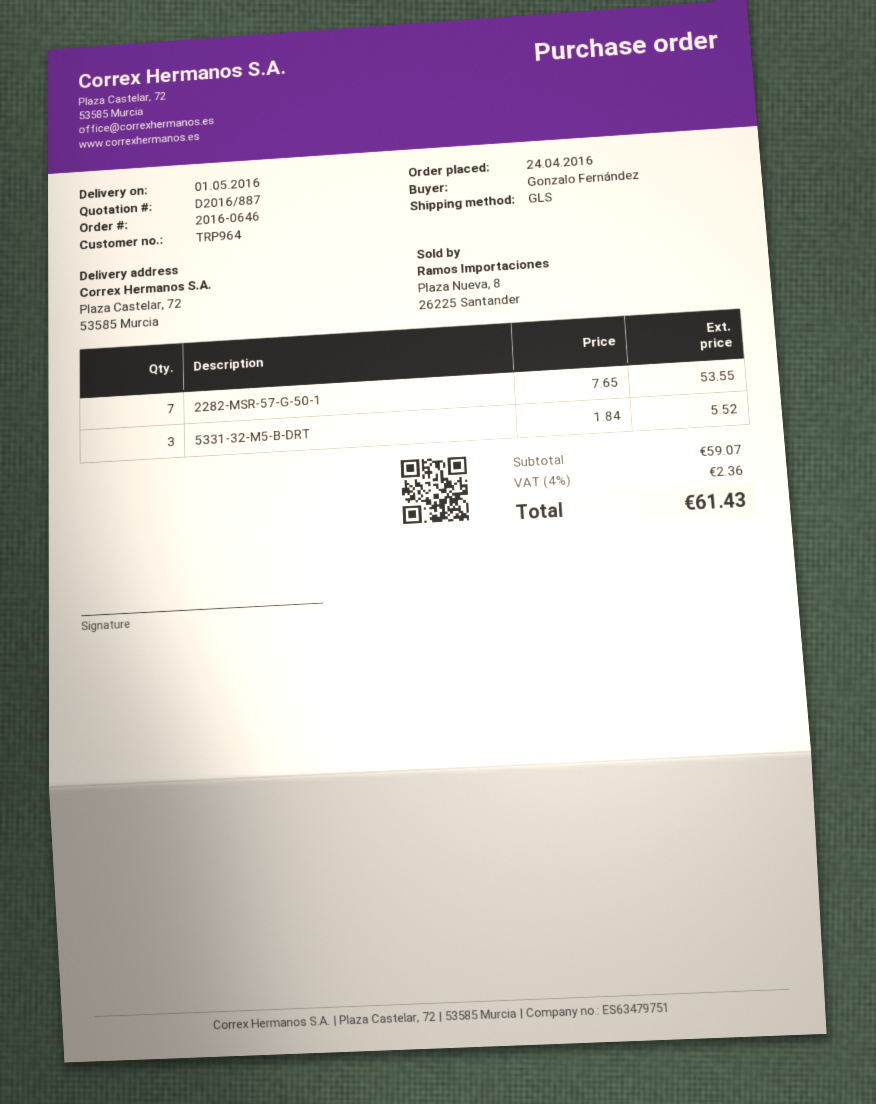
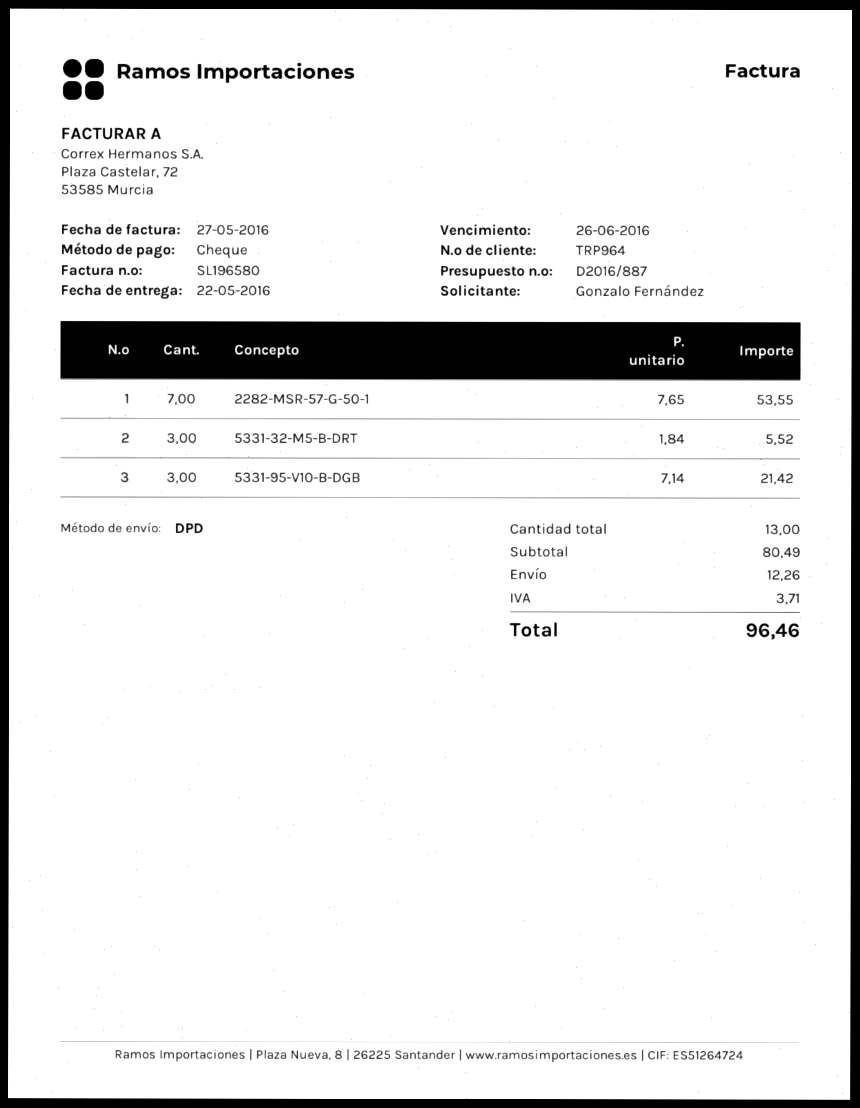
delivery date: 2016-05-01 -> 2016-05-22
shipping method: GLS -> DPD
5331-95-V10-B-DGB: none -> 3 x 7.14 = 21.42
subtotal: 59.07 -> 80.49
shipping: none -> 12.26
tax: 2.36 -> 3.71
total: 61.43 -> 96.46

